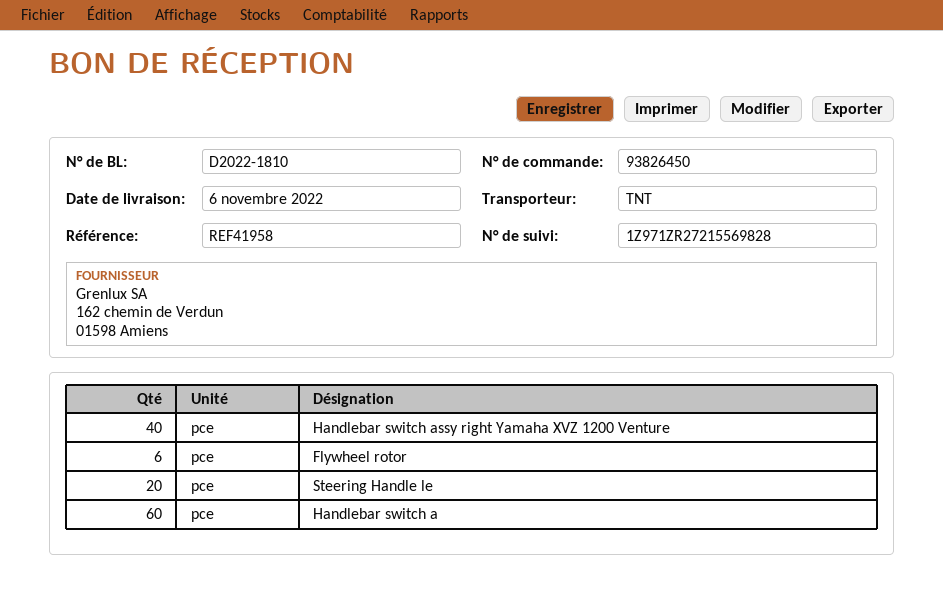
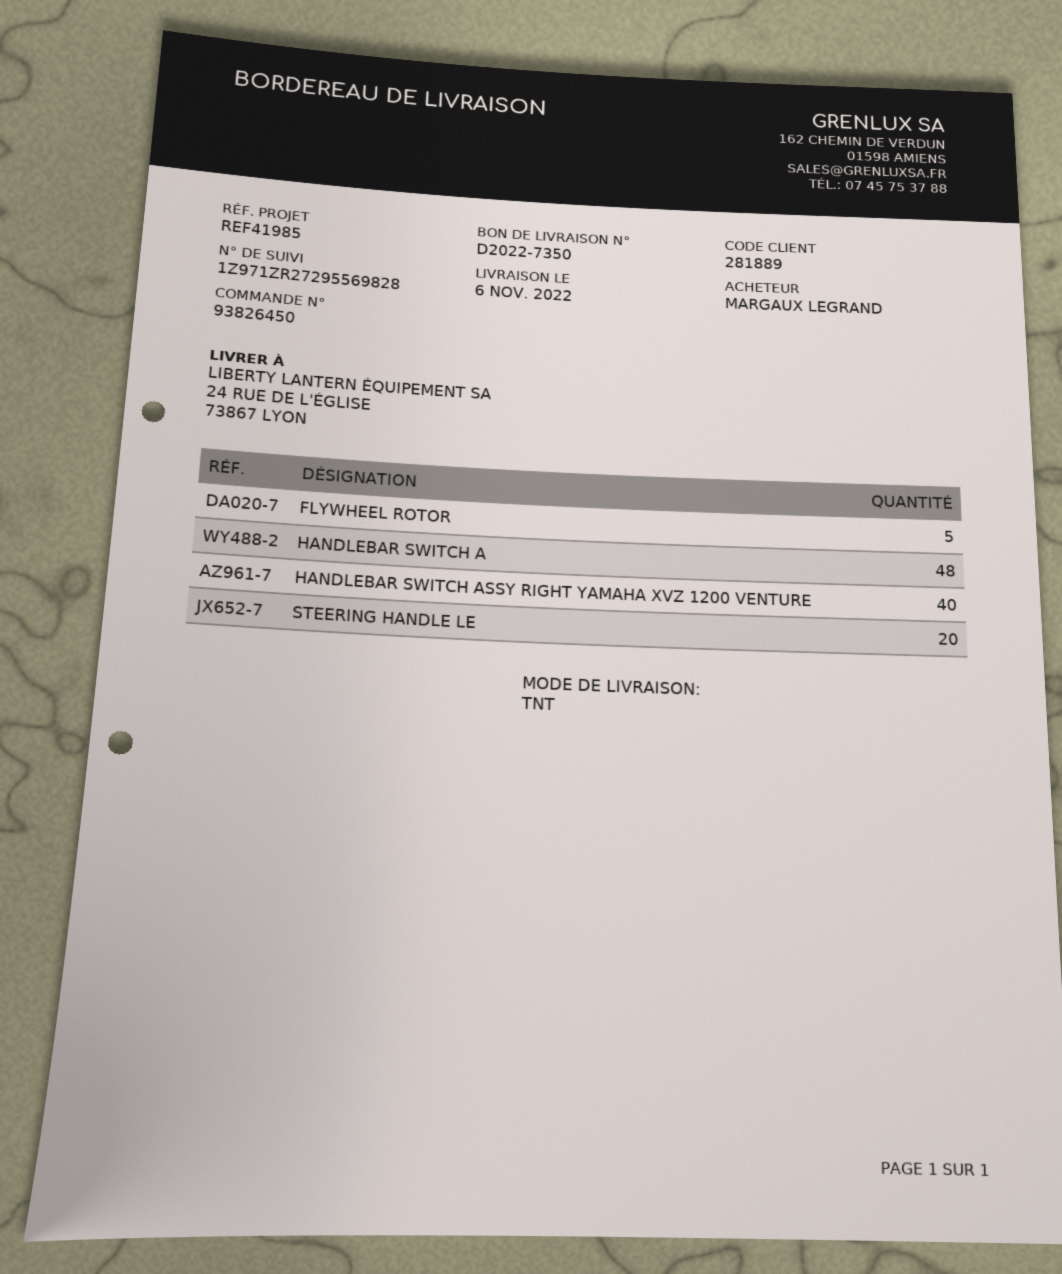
delivery note number: D2022-1810 -> D2022-7350
reference: REF41958 -> REF41985
tracking number: 1Z971ZR27215569828 -> 1Z971ZR27295569828
Flywheel rotor: 6 -> 5
Handlebar switch a: 60 -> 48

